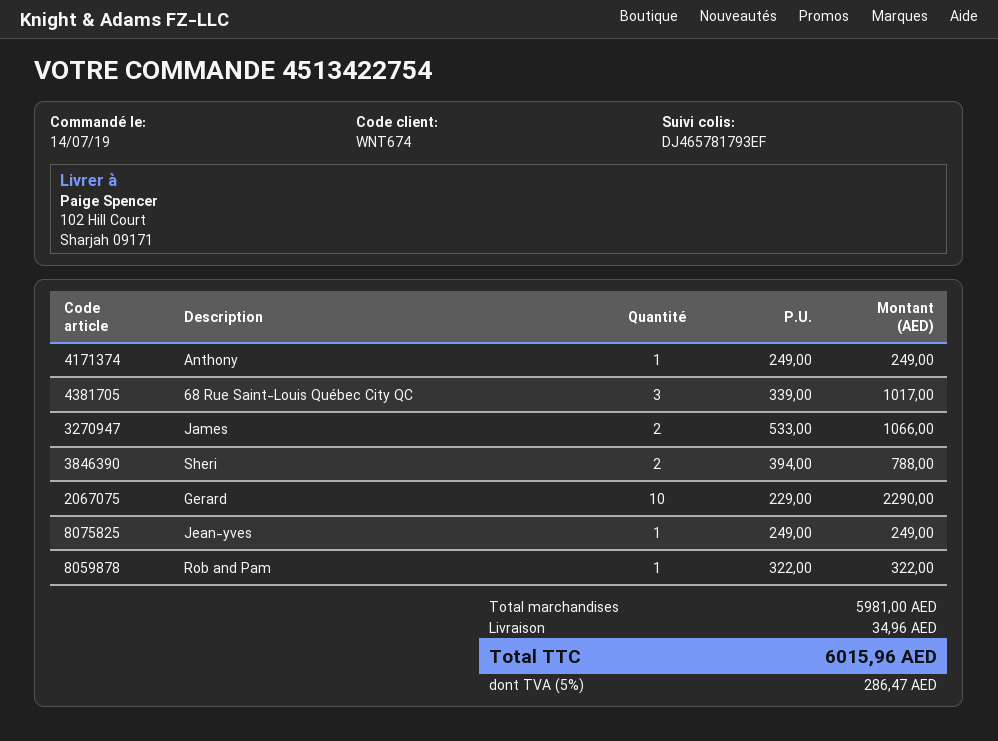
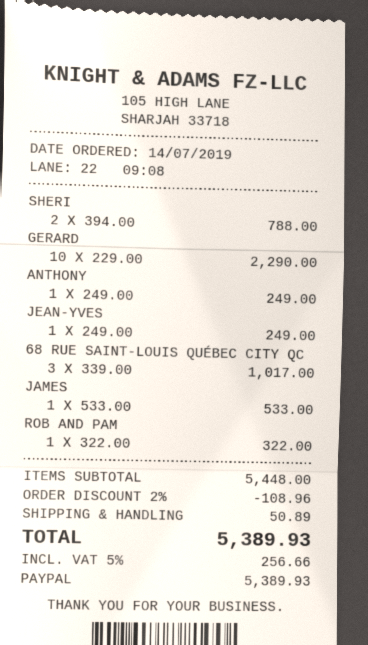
James: 2 x 533.00 = 1066.00 -> 1 x 533.00 = 533.00
subtotal: 5981.00 -> 5448.00
discount: none -> 2% = 108.96
shipping: 34.96 -> 50.89
tax: 5% = 286.47 -> 5% = 256.66
total: 6015.96 -> 5389.93

